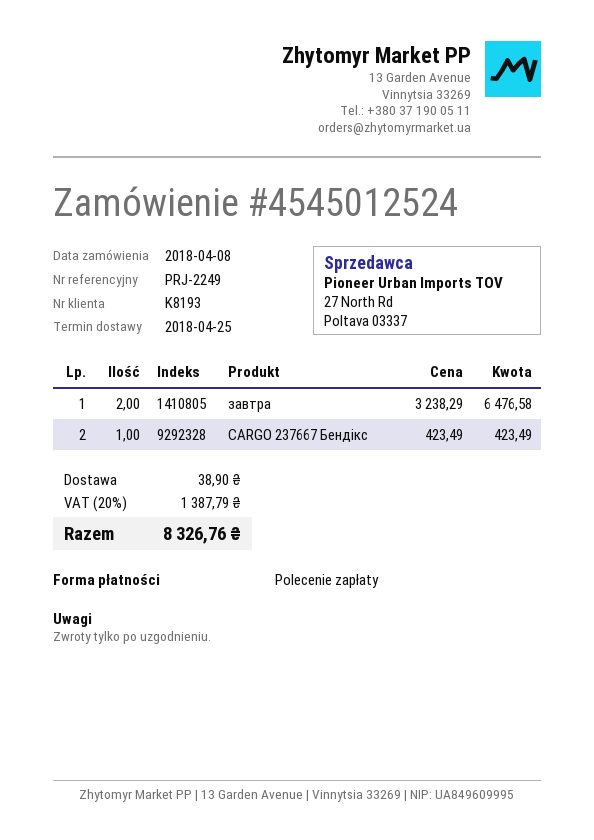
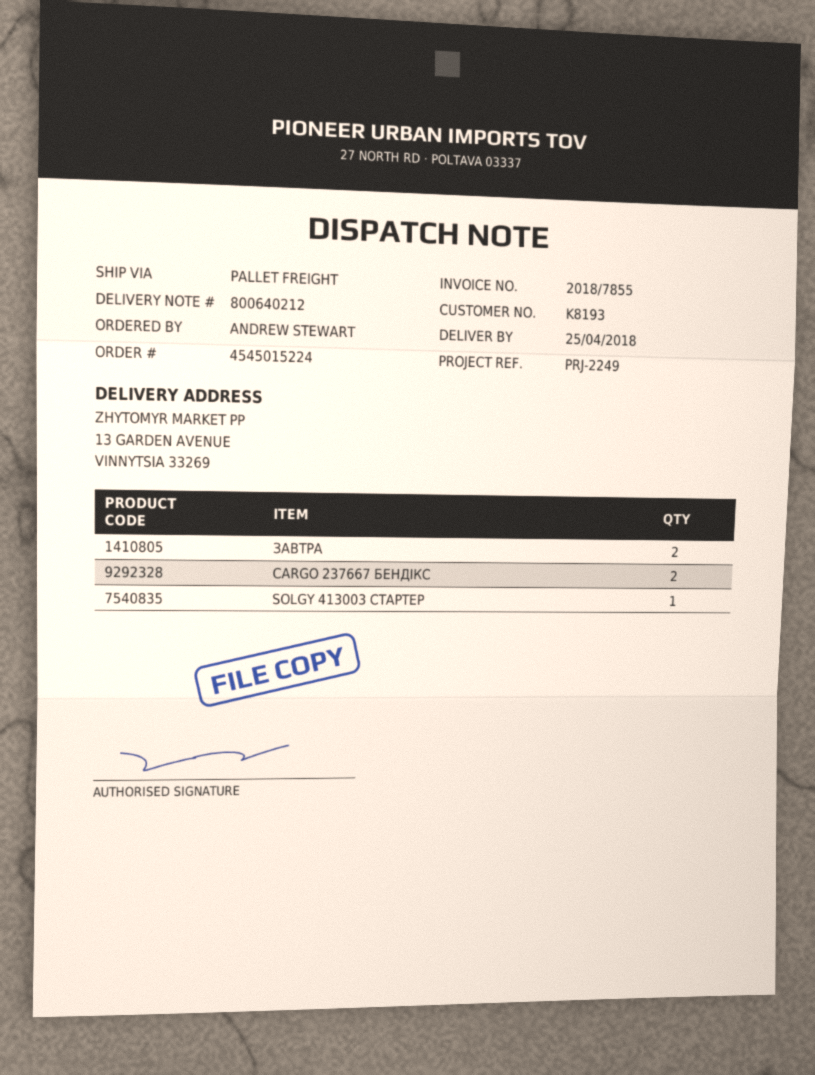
order number: 4545012524 -> 4545015224
CARGO 237667 Бендікс: 1 -> 2
SOLGY 413003 СТАРТЕР: none -> 1

